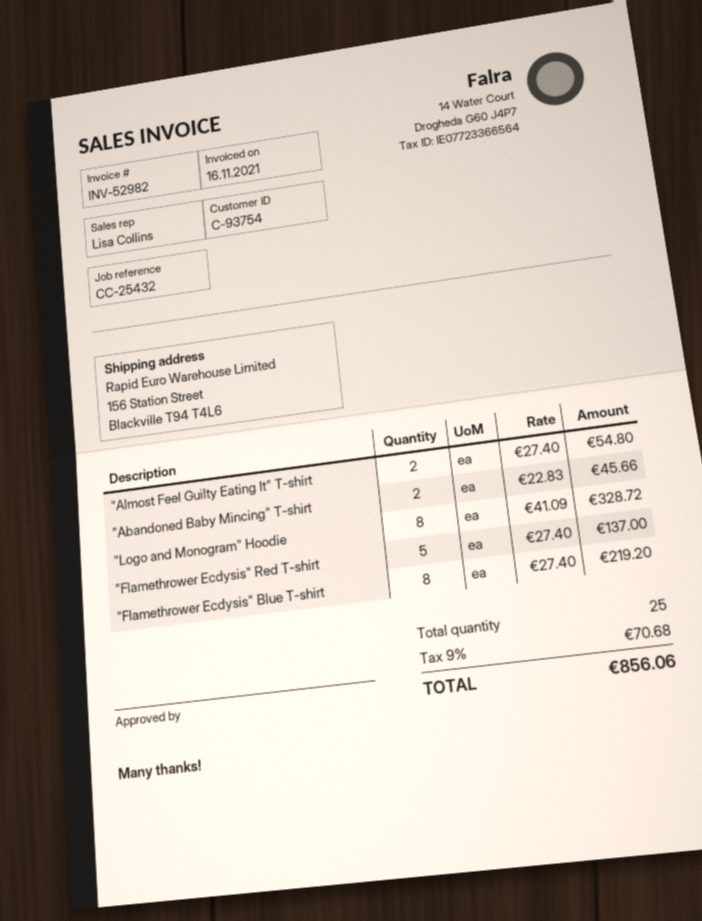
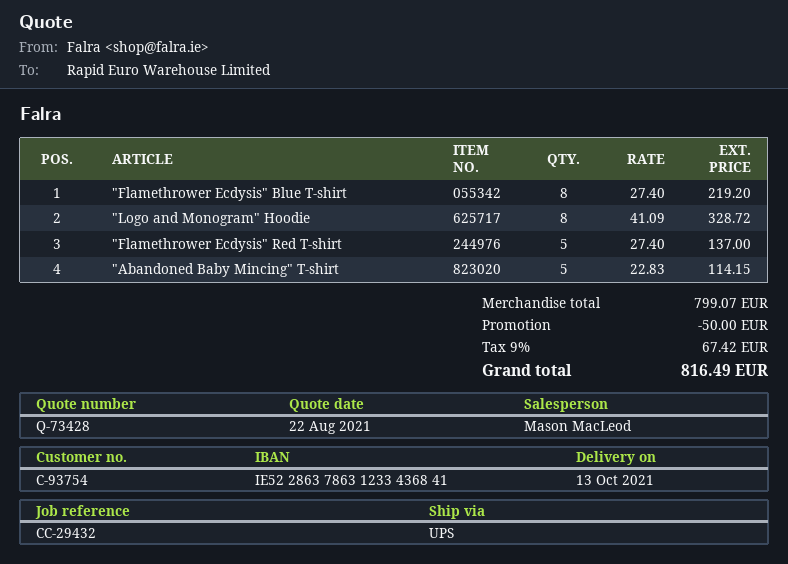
reference: CC-25432 -> CC-29432
sales rep: Lisa Collins -> Mason MacLeod
"Almost Feel Guilty Eating It" T-shirt: 2 x 27.40 = 54.80 -> none
"Abandoned Baby Mincing" T-shirt: 2 x 22.83 = 45.66 -> 5 x 22.83 = 114.15
discount: none -> 50.00
tax: 9% = 70.68 -> 9% = 67.42
total: 856.06 -> 816.49

